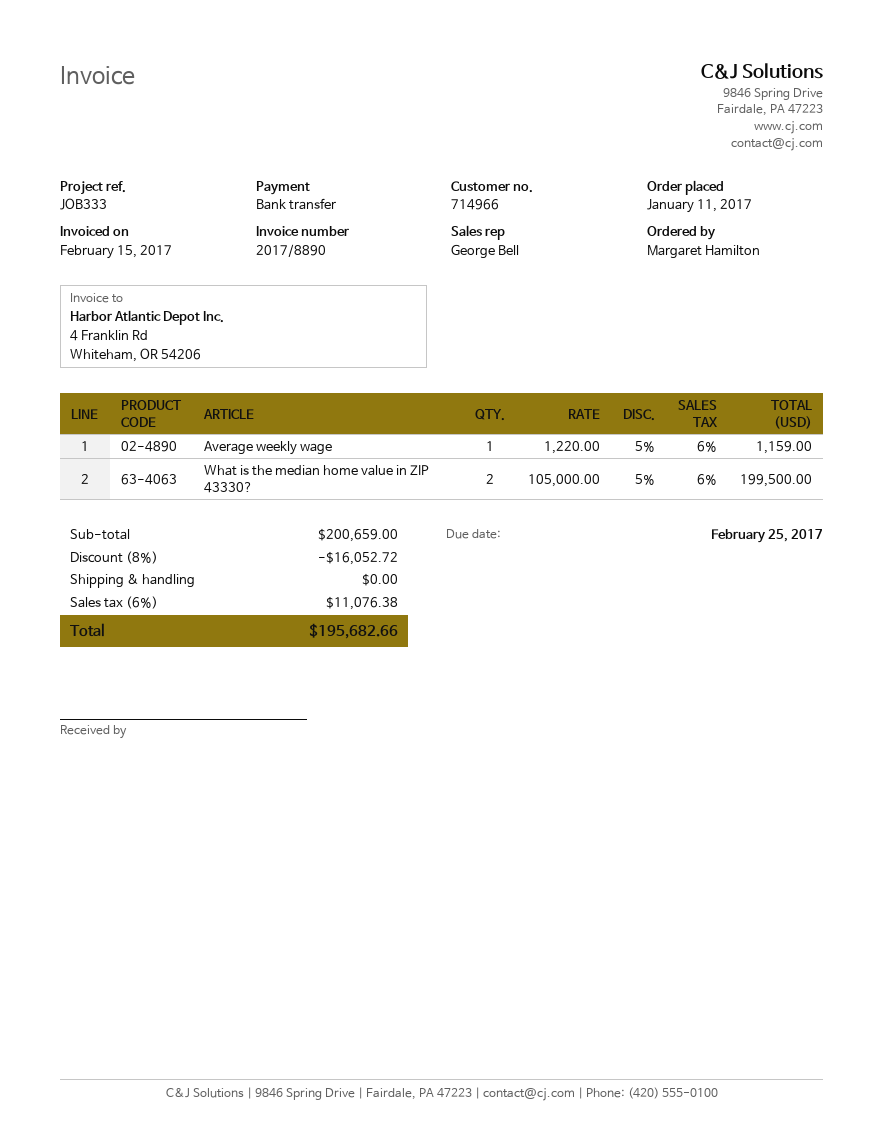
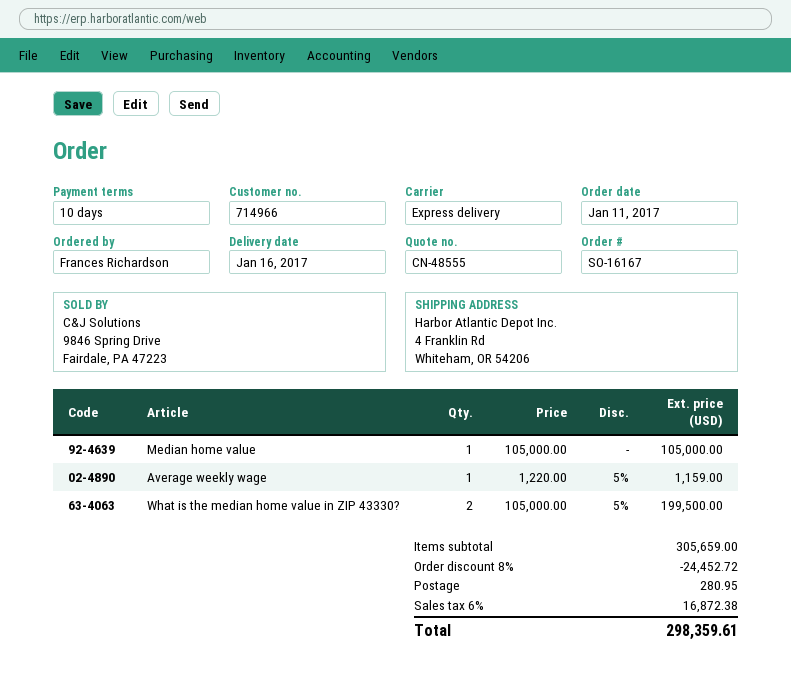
ordered by: Margaret Hamilton -> Frances Richardson
Median home value: none -> 1 x 105000.00 = 105000.00
subtotal: 200659.00 -> 305659.00
discount: 8% = 16052.72 -> 8% = 24452.72
shipping: 0.00 -> 280.95
tax: 6% = 11076.38 -> 6% = 16872.38
total: 195682.66 -> 298359.61

